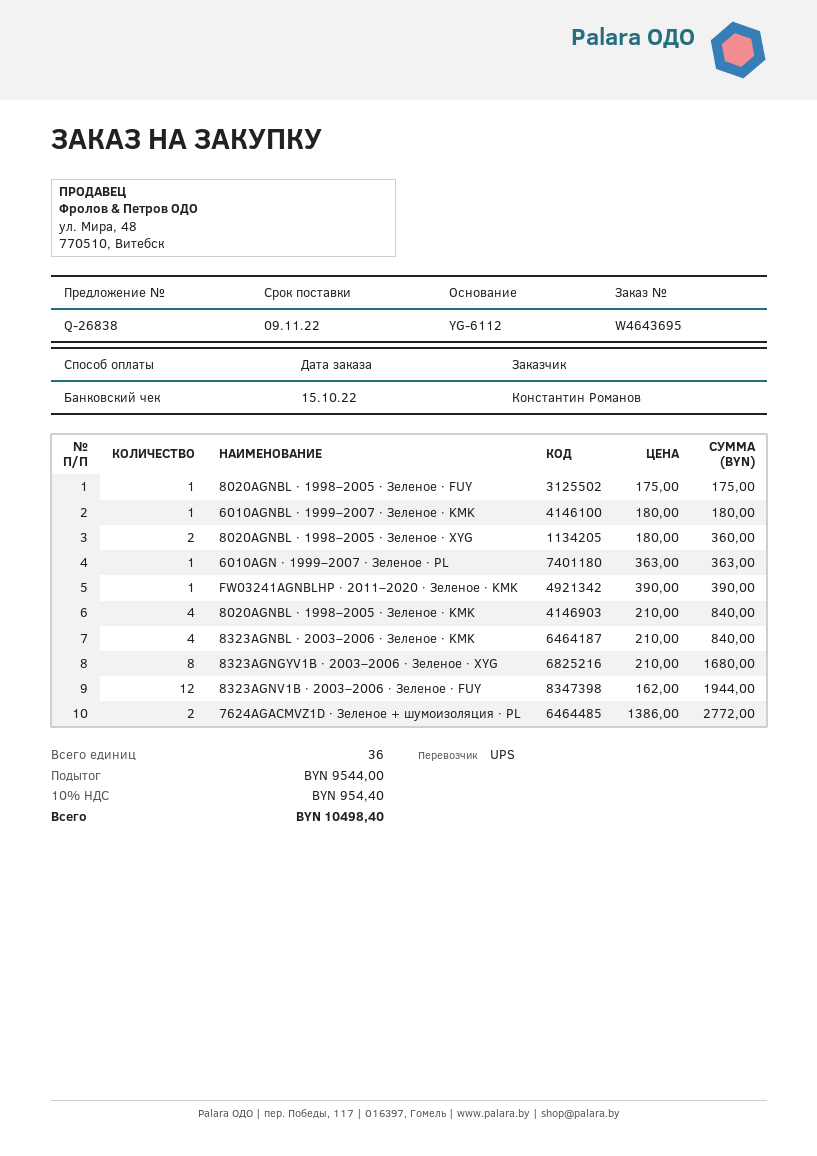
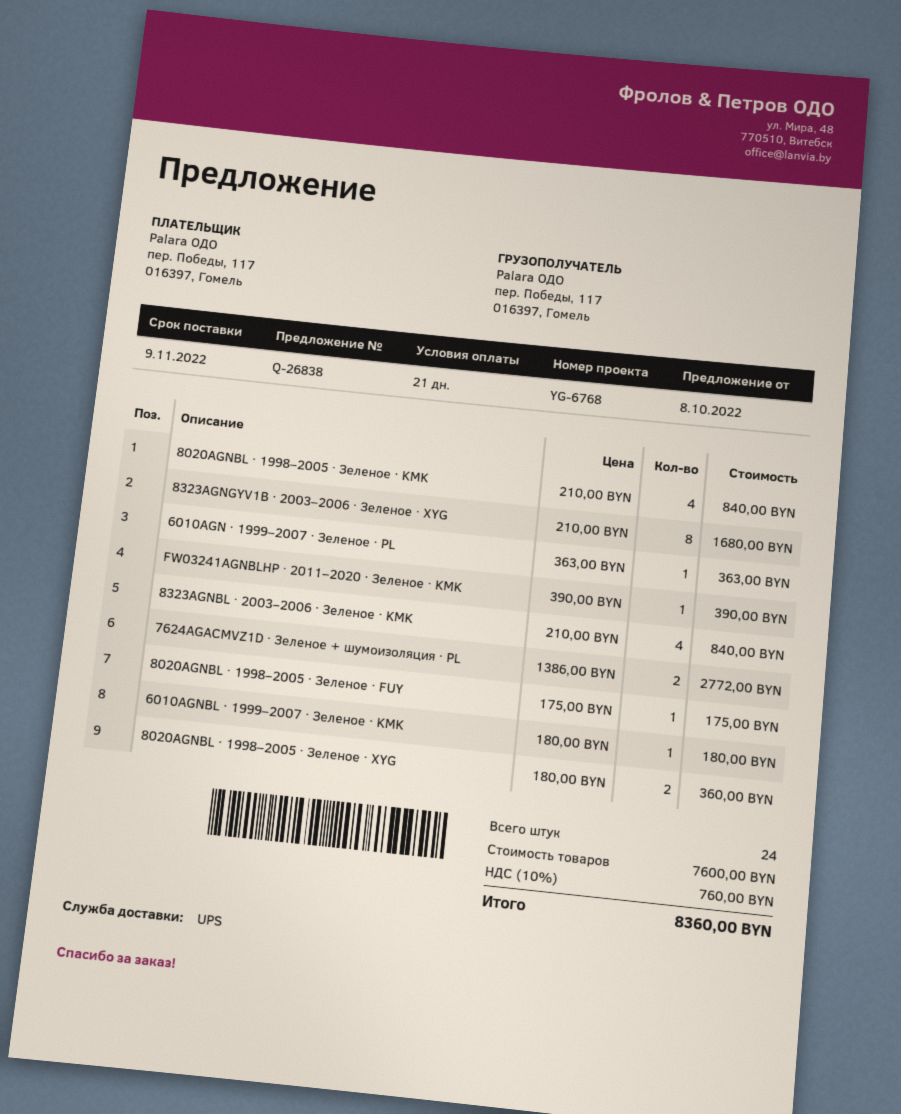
reference: YG-6112 -> YG-6768
8323AGNV1B · 2003–2006 · Зеленое · FUY: 12 x 162.00 = 1944.00 -> none
total quantity: 36 -> 24
subtotal: 9544.00 -> 7600.00
tax: 10% = 954.40 -> 10% = 760.00
total: 10498.40 -> 8360.00

